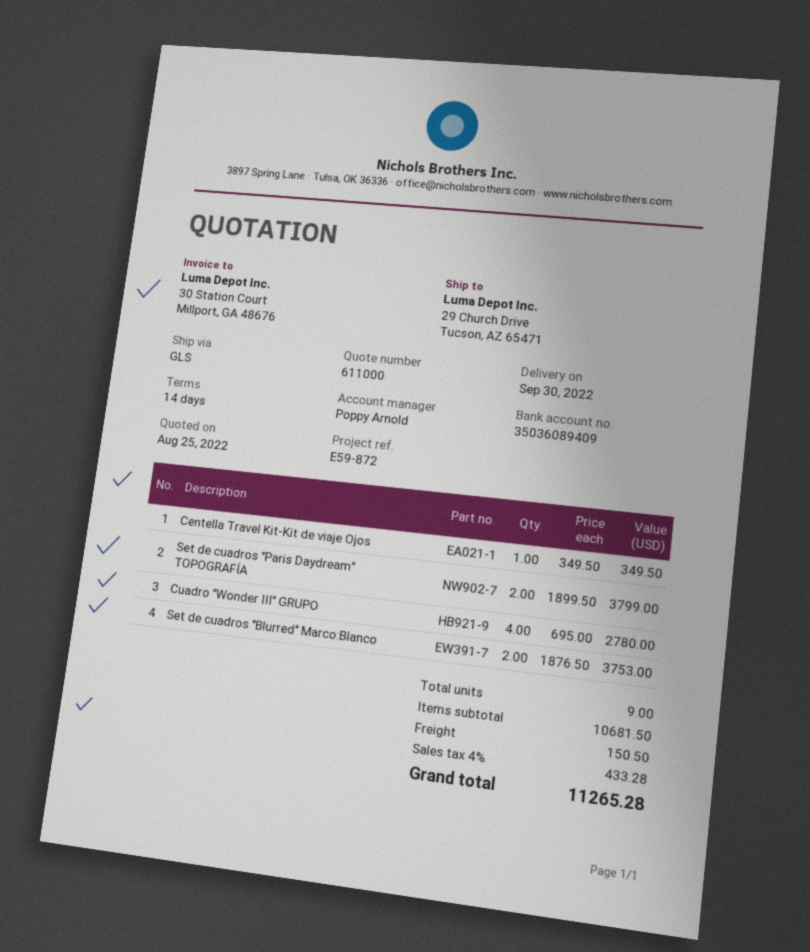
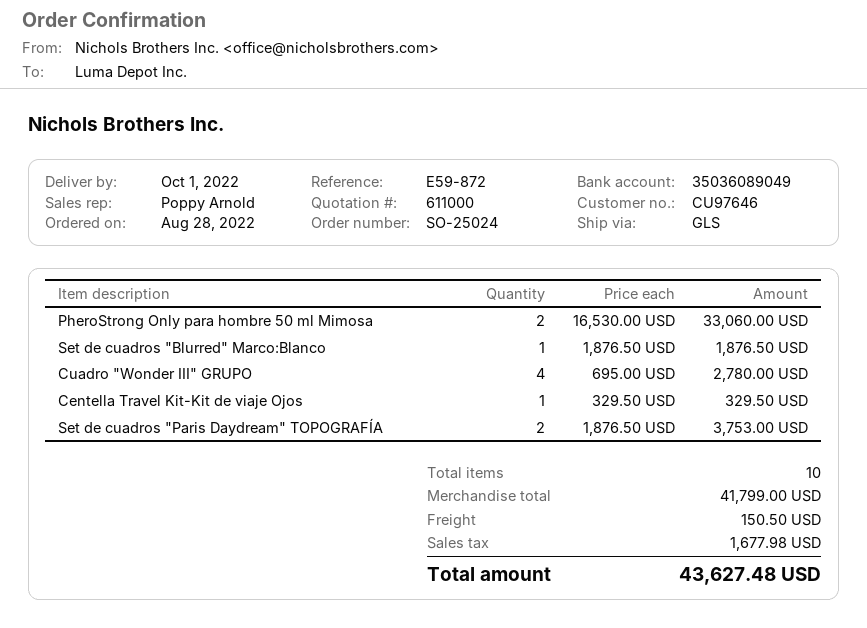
delivery date: 2022-09-30 -> 2022-10-01
bank account: 35036089409 -> 35036089049
Centella Travel Kit-Kit de viaje Ojos: 1 x 349.50 = 349.50 -> 1 x 329.50 = 329.50
Set de cuadros "Paris Daydream" TOPOGRAFÍA: 2 x 1899.50 = 3799.00 -> 2 x 1876.50 = 3753.00
Set de cuadros "Blurred" Marco:Blanco: 2 x 1876.50 = 3753.00 -> 1 x 1876.50 = 1876.50
PheroStrong Only para hombre 50 ml Mimosa: none -> 2 x 16530.00 = 33060.00
total quantity: 9 -> 10
subtotal: 10681.50 -> 41799.00
tax: 433.28 -> 1677.98
total: 11265.28 -> 43627.48

